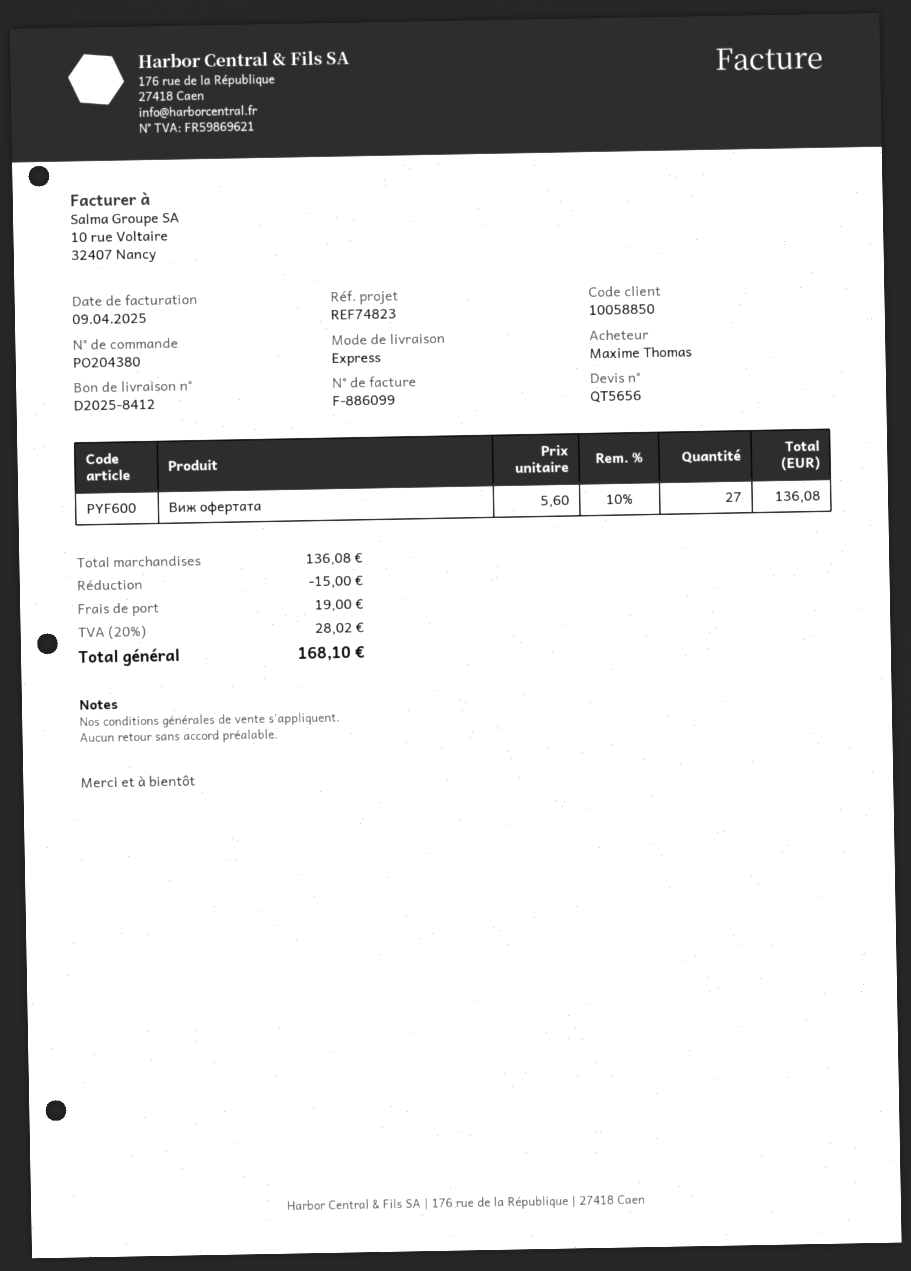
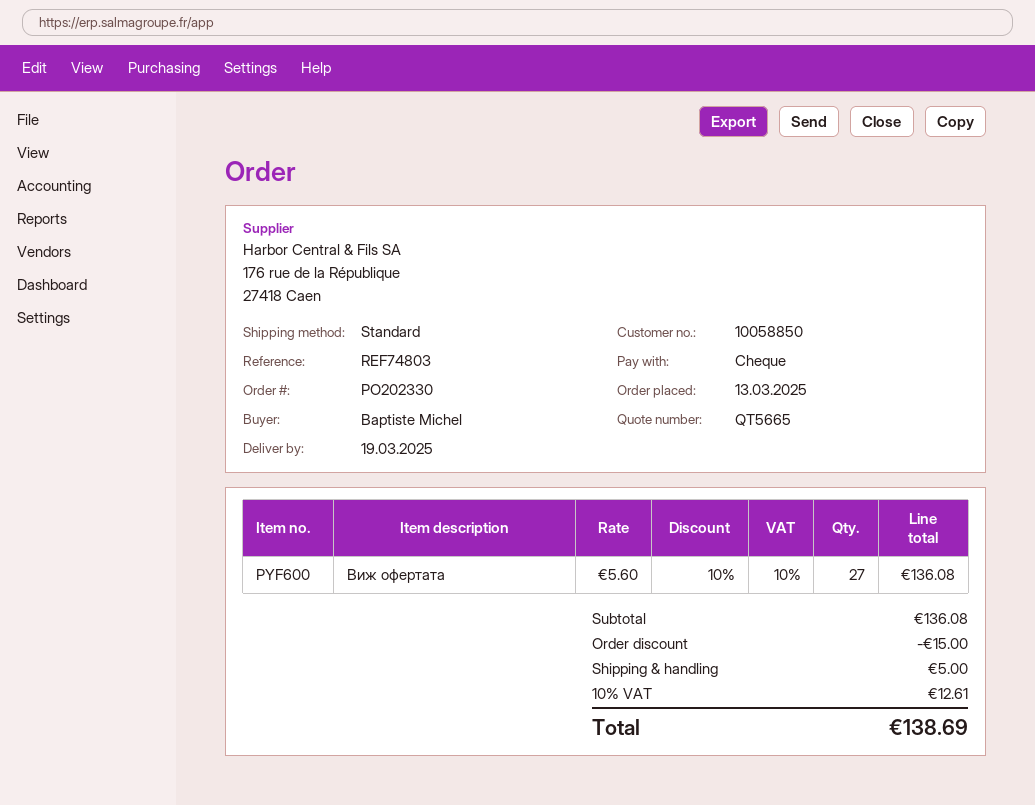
quote number: QT5656 -> QT5665
order number: PO204380 -> PO202330
reference: REF74823 -> REF74803
ordered by: Maxime Thomas -> Baptiste Michel
shipping method: express -> standard
shipping: 19.00 -> 5.00
tax: 20% = 28.02 -> 10% = 12.61
total: 168.10 -> 138.69

